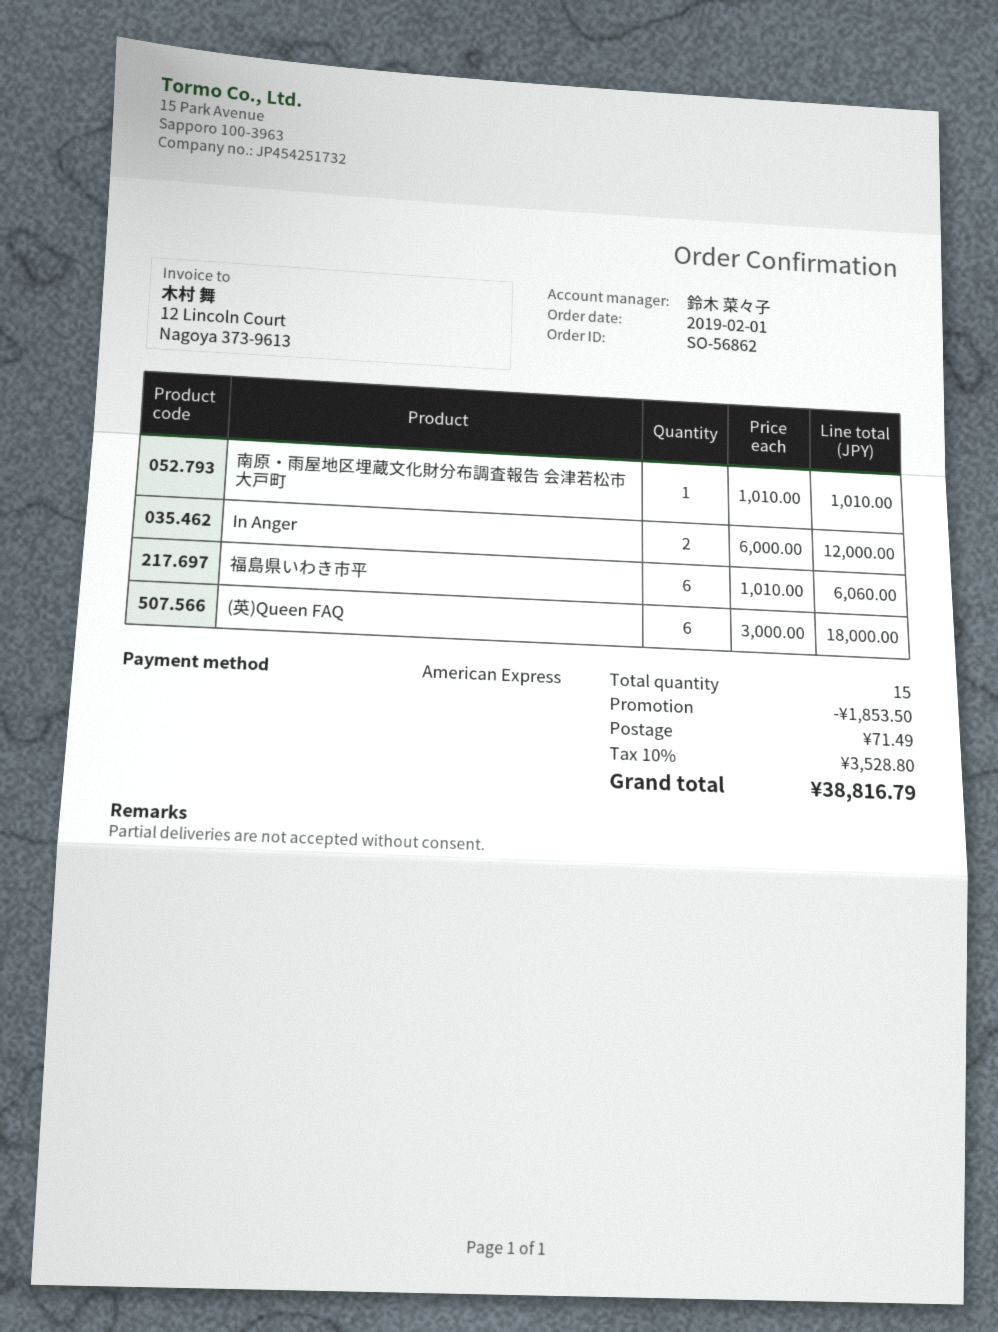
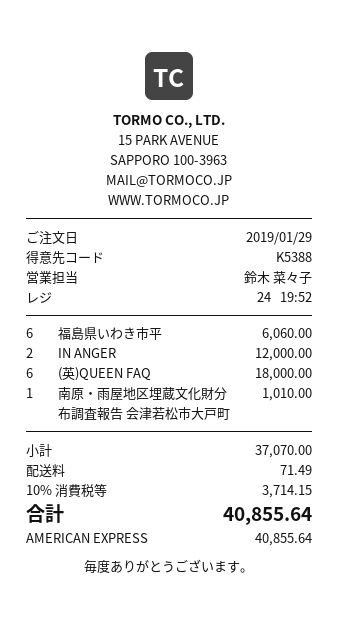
order date: 2019-02-01 -> 2019-01-29
discount: 1853.50 -> none
tax: 10% = 3528.80 -> 10% = 3714.15
total: 38816.79 -> 40855.64

